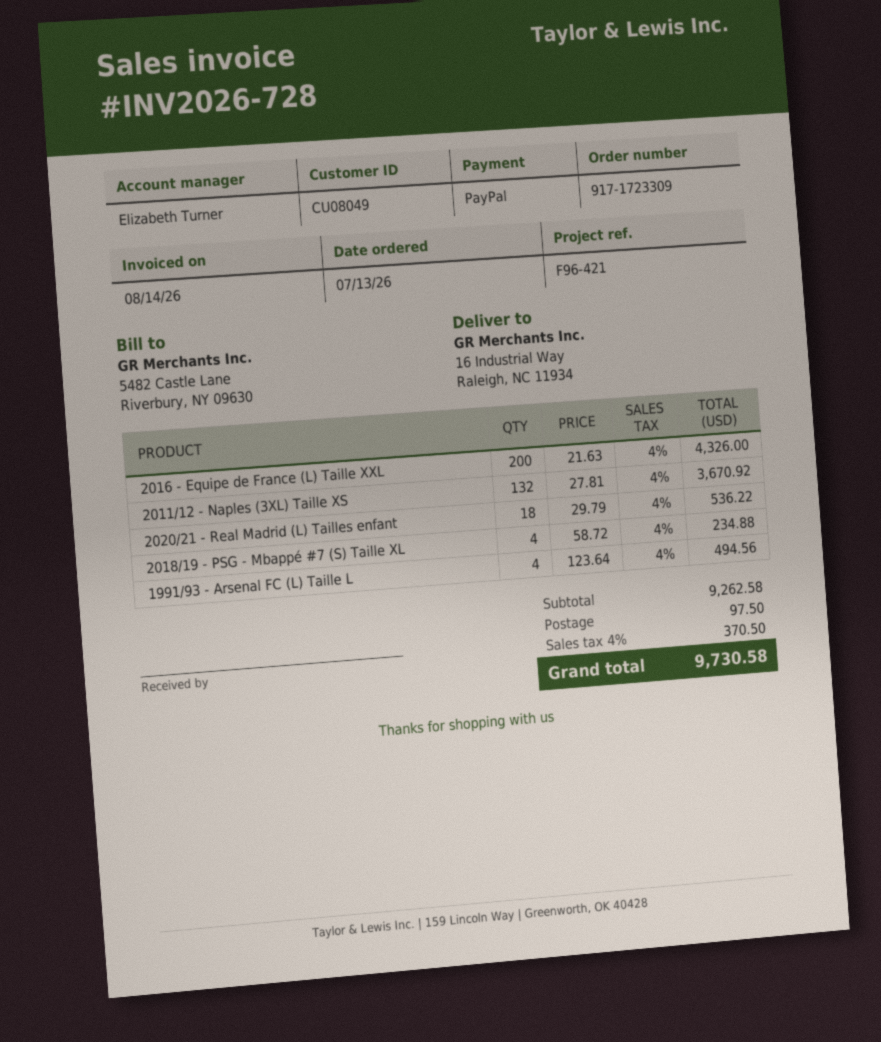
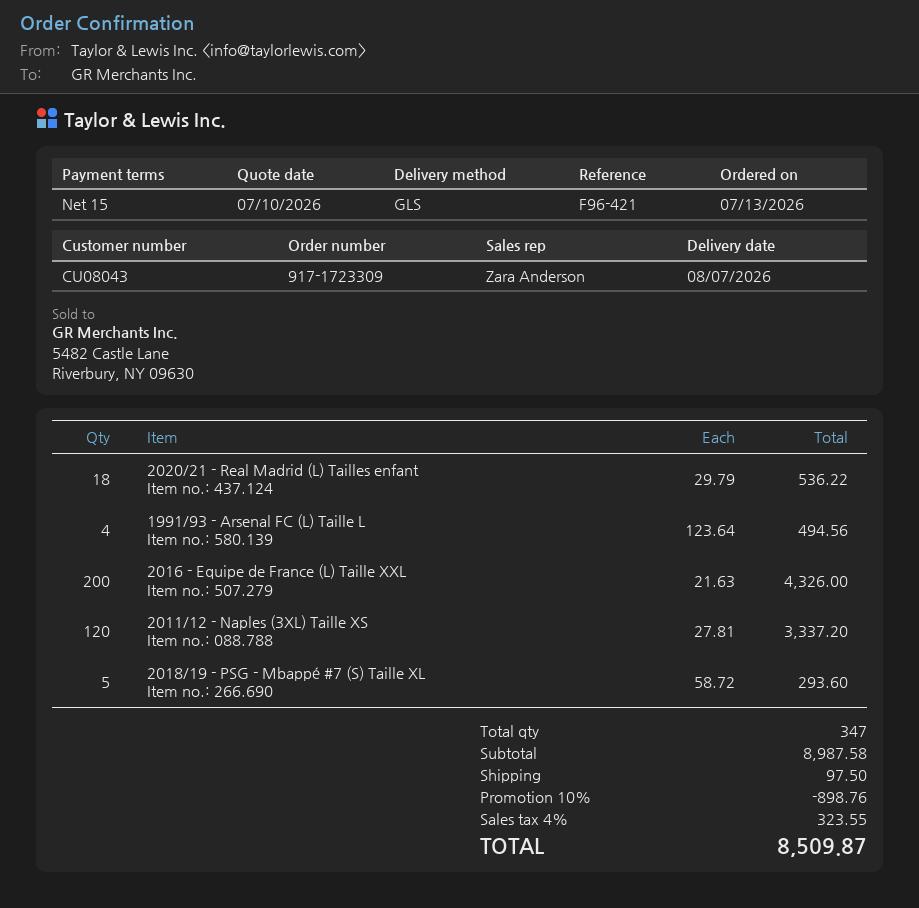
customer number: CU08049 -> CU08043
sales rep: Elizabeth Turner -> Zara Anderson
2011/12 - Naples (3XL) Taille XS: 132 x 27.81 = 3670.92 -> 120 x 27.81 = 3337.20
2018/19 - PSG - Mbappé #7 (S) Taille XL: 4 x 58.72 = 234.88 -> 5 x 58.72 = 293.60
subtotal: 9262.58 -> 8987.58
discount: none -> 10% = 898.76
tax: 4% = 370.50 -> 4% = 323.55
total: 9730.58 -> 8509.87

